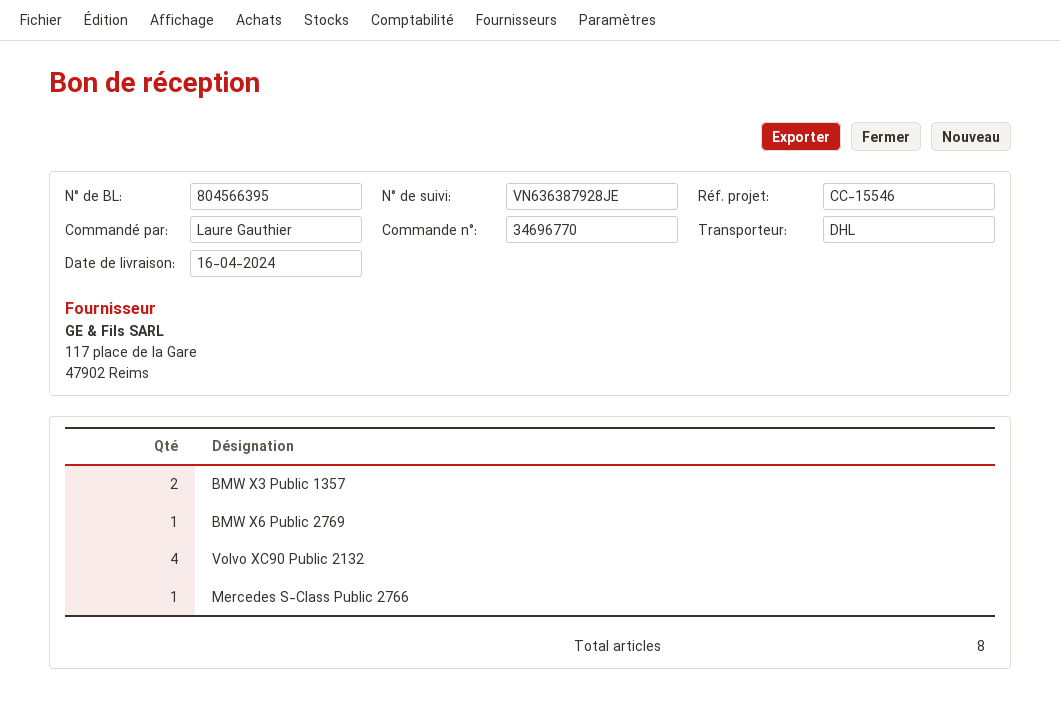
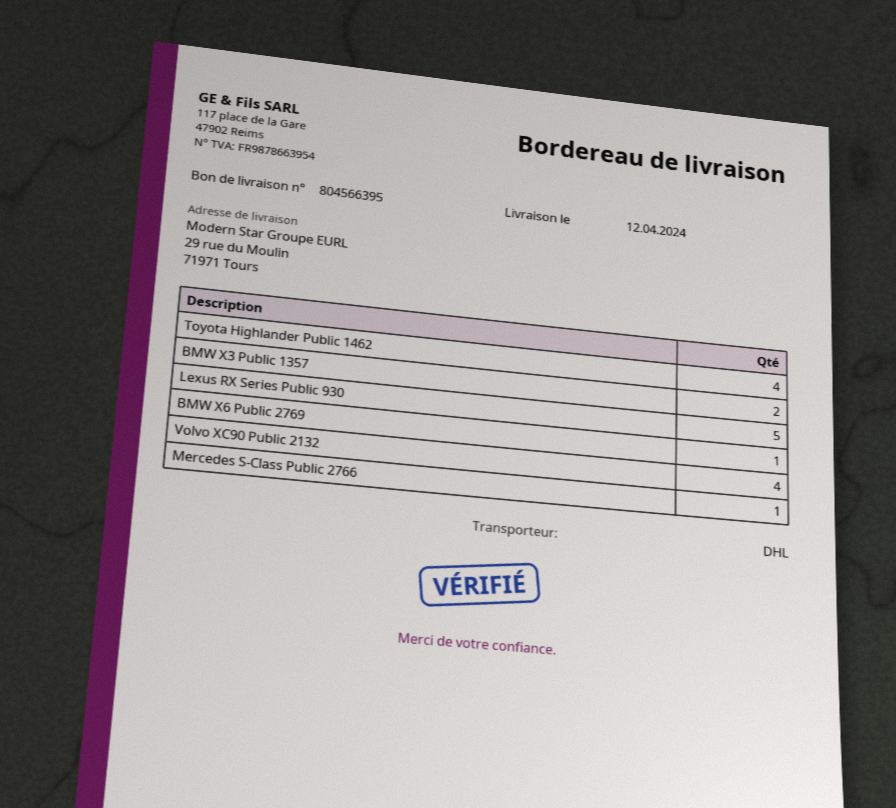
delivery date: 2024-04-16 -> 2024-04-12
Toyota Highlander Public 1462: none -> 4
Lexus RX Series Public 930: none -> 5

